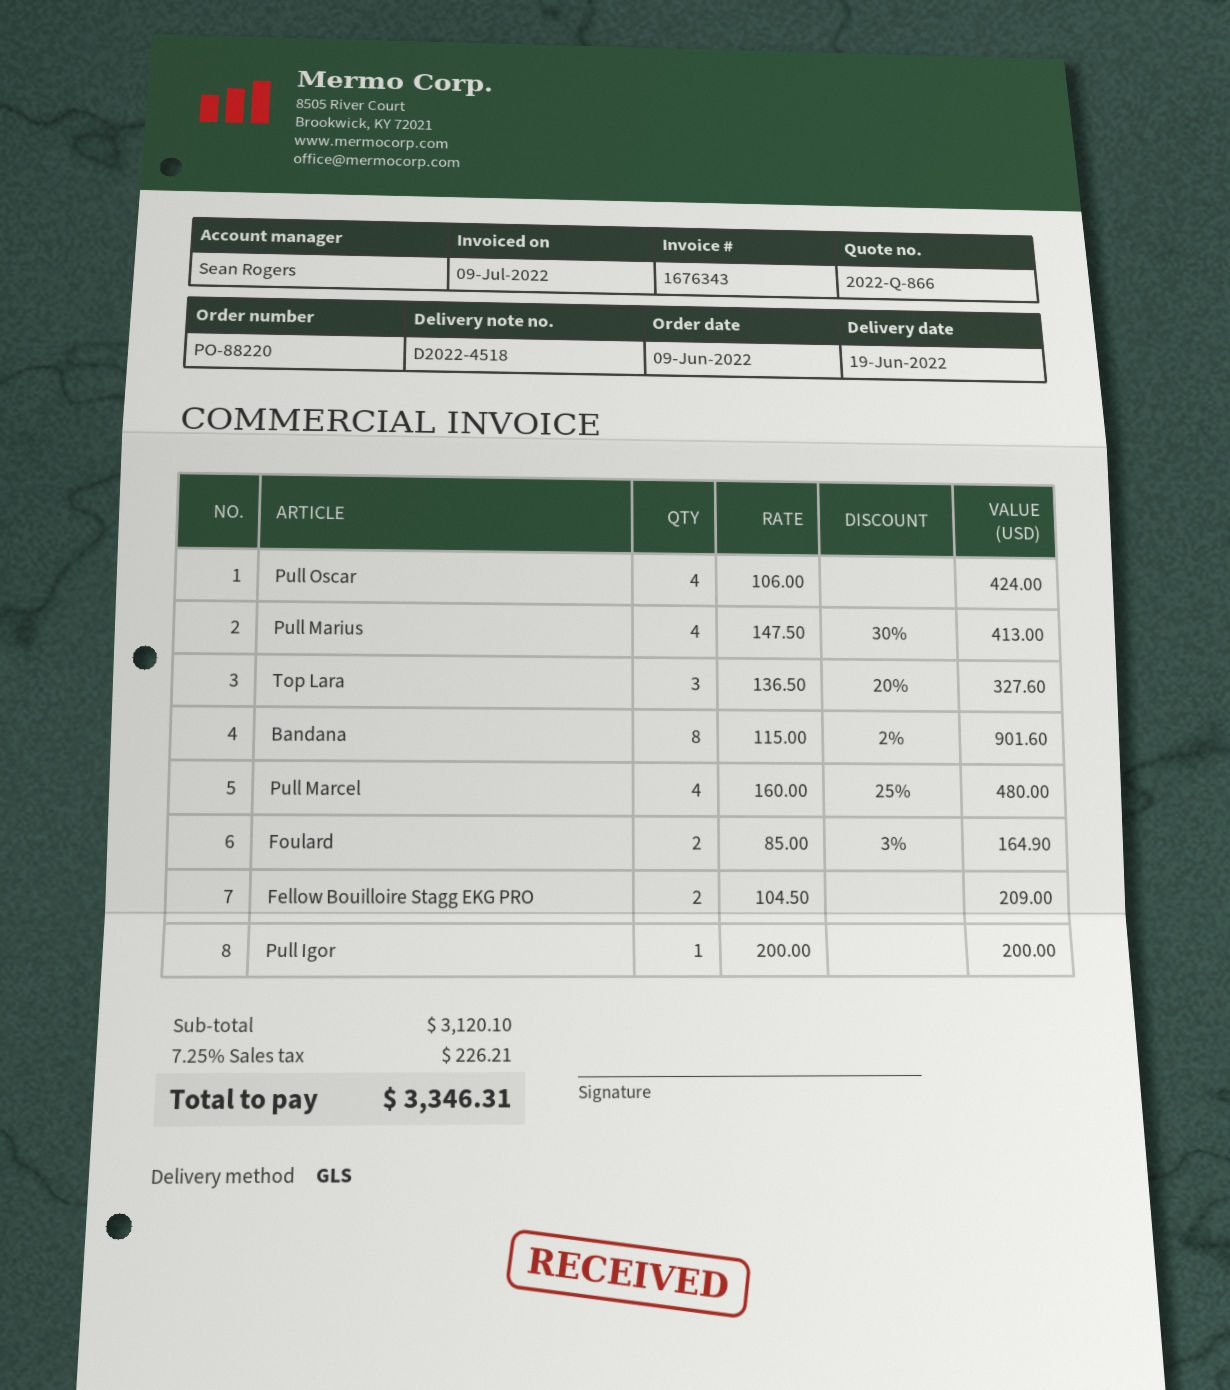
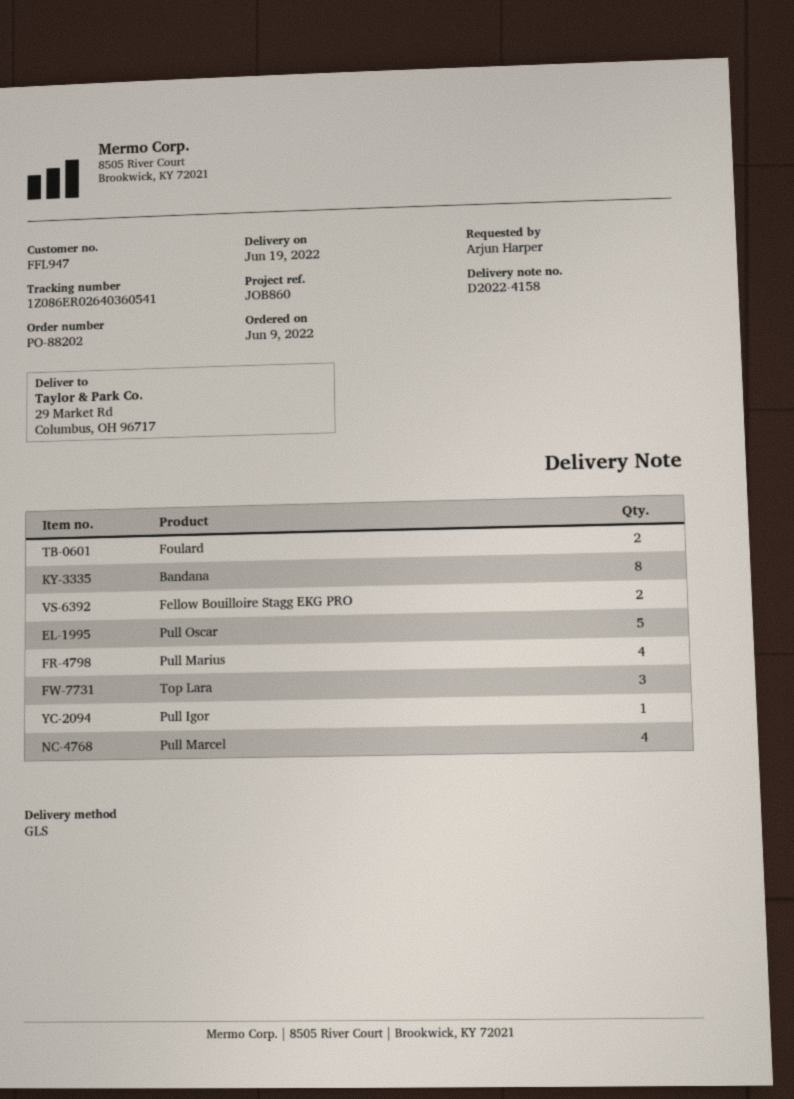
order number: PO-88220 -> PO-88202
delivery note number: D2022-4518 -> D2022-4158
Pull Oscar: 4 -> 5

